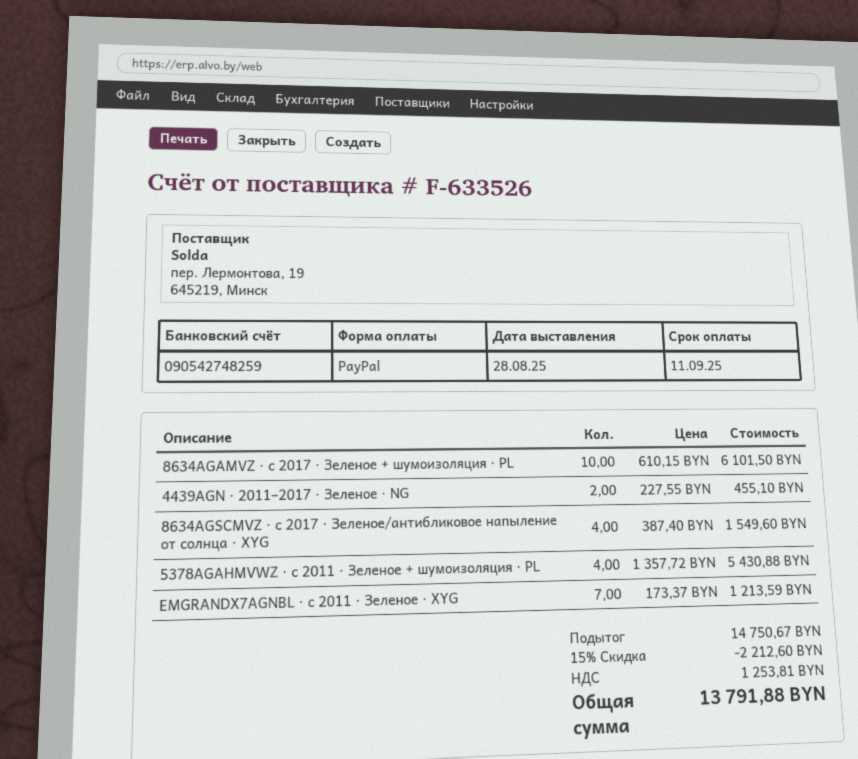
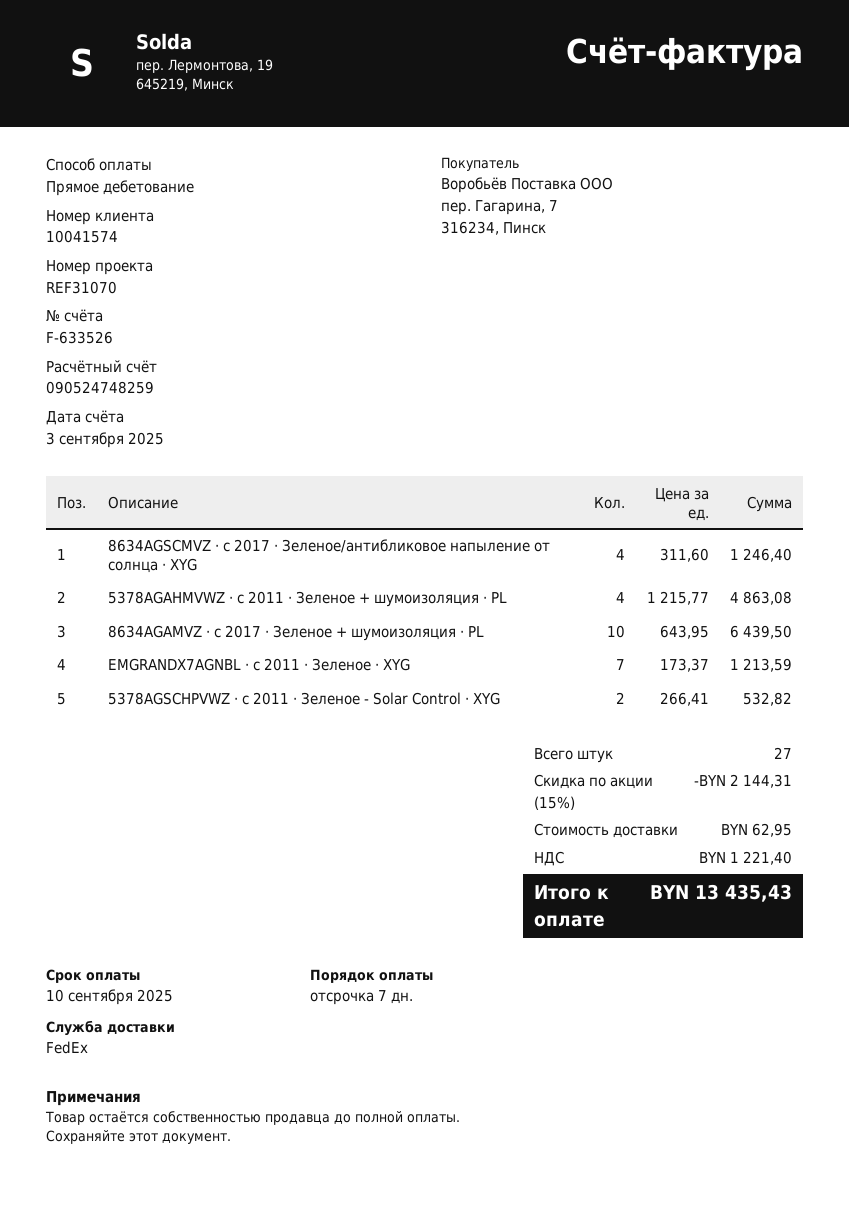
invoice date: 2025-08-28 -> 2025-09-03
due date: 2025-09-11 -> 2025-09-10
payment method: PayPal -> direct debit
bank account: 090542748259 -> 090524748259
8634AGAMVZ · с 2017 · Зеленое + шумоизоляция · PL: 10 x 610.15 = 6101.50 -> 10 x 643.95 = 6439.50
4439AGN · 2011–2017 · Зеленое · NG: 2 x 227.55 = 455.10 -> none
8634AGSCMVZ · с 2017 · Зеленое/антибликовое напыление от солнца · XYG: 4 x 387.40 = 1549.60 -> 4 x 311.60 = 1246.40
5378AGAHMVWZ · с 2011 · Зеленое + шумоизоляция · PL: 4 x 1357.72 = 5430.88 -> 4 x 1215.77 = 4863.08
5378AGSCHPVWZ · с 2011 · Зеленое - Solar Control · XYG: none -> 2 x 266.41 = 532.82
discount: 15% = 2212.60 -> 15% = 2144.31
shipping: none -> 62.95
tax: 1253.81 -> 1221.40
total: 13791.88 -> 13435.43

